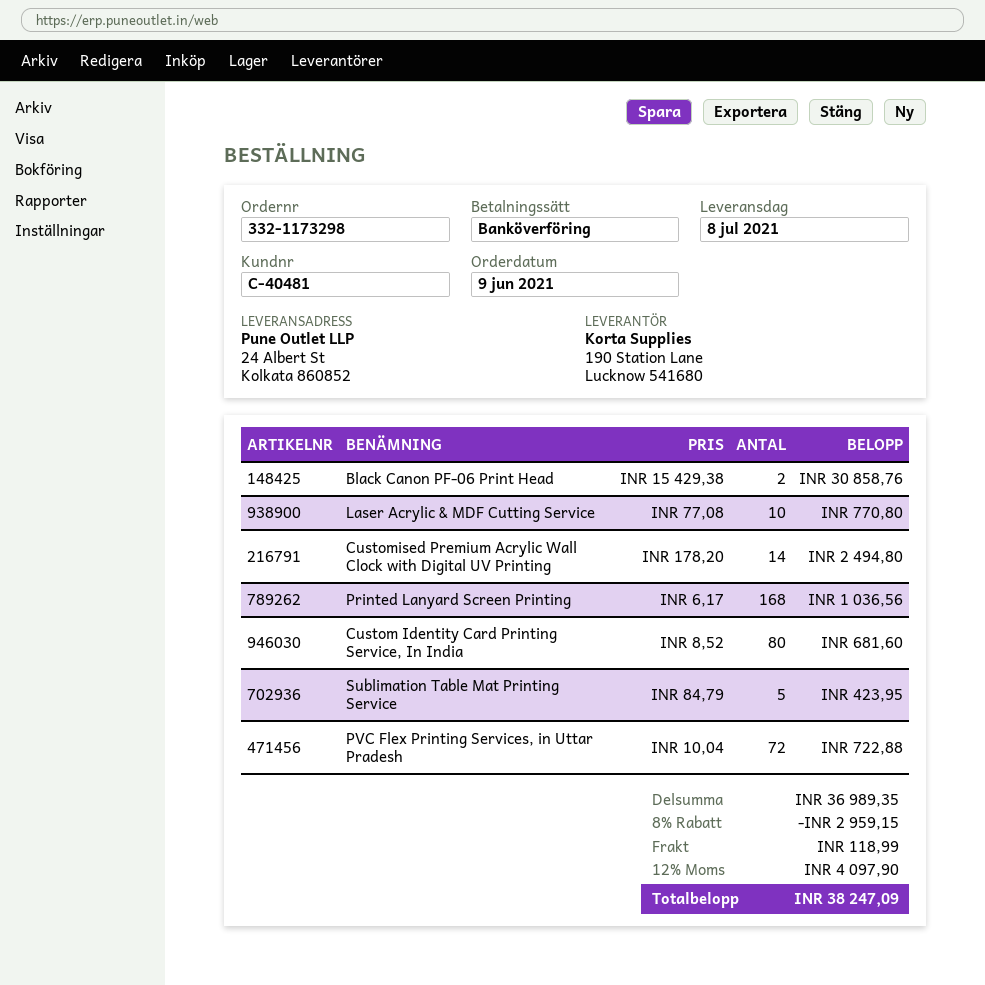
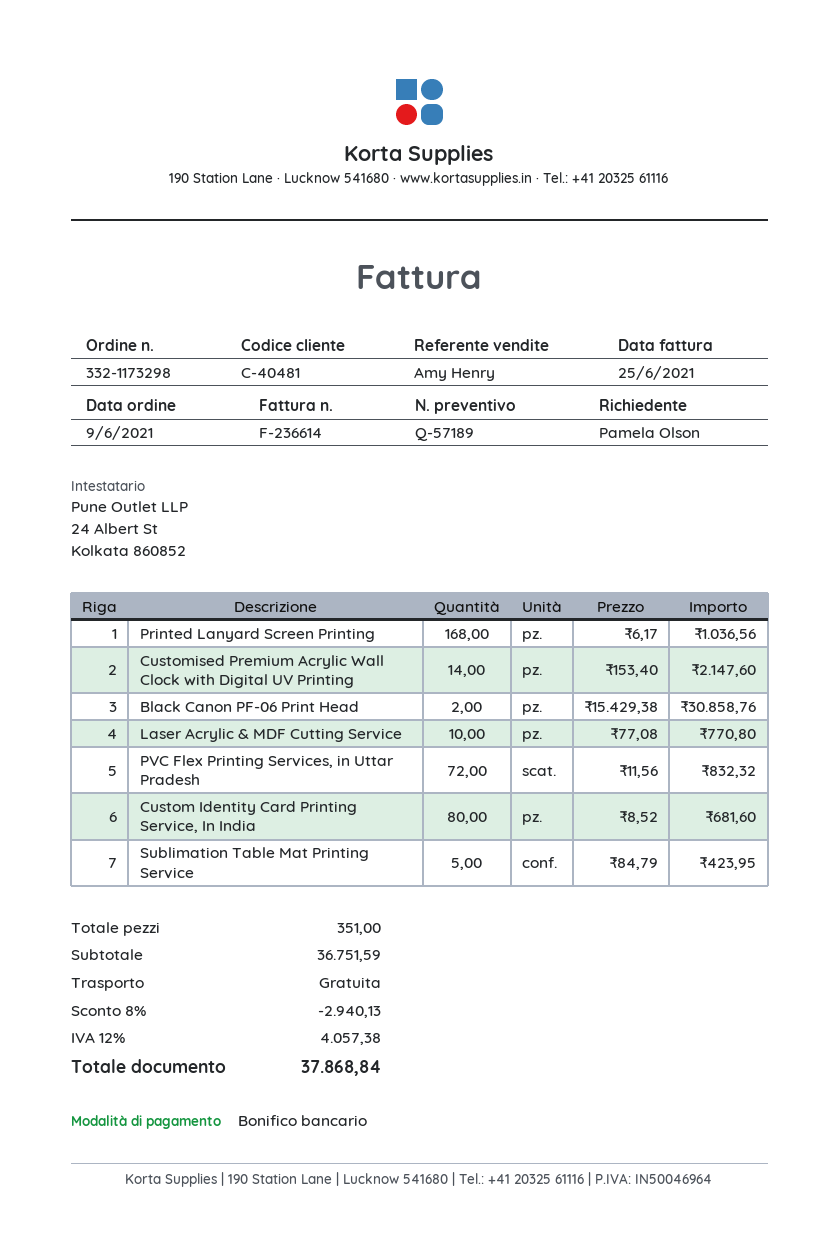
Customised Premium Acrylic Wall Clock with Digital UV Printing: 14 x 178.20 = 2494.80 -> 14 x 153.40 = 2147.60
PVC Flex Printing Services, in Uttar Pradesh: 72 x 10.04 = 722.88 -> 72 x 11.56 = 832.32
subtotal: 36989.35 -> 36751.59
discount: 8% = 2959.15 -> 8% = 2940.13
shipping: 118.99 -> 0.00
tax: 12% = 4097.90 -> 12% = 4057.38
total: 38247.09 -> 37868.84

